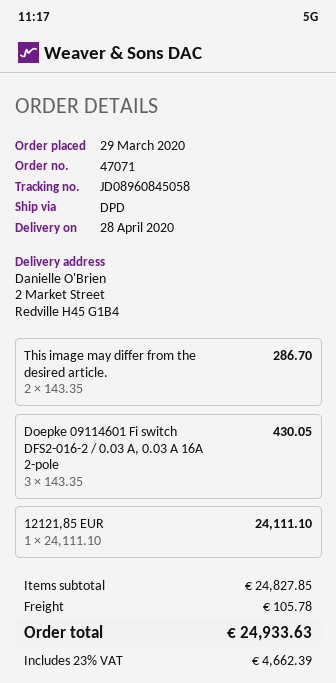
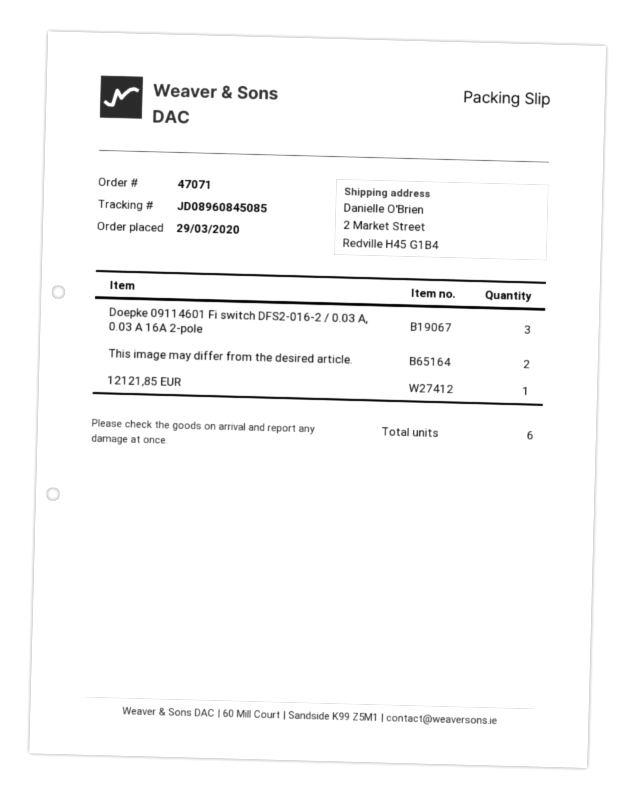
tracking number: JD08960845058 -> JD08960845085

